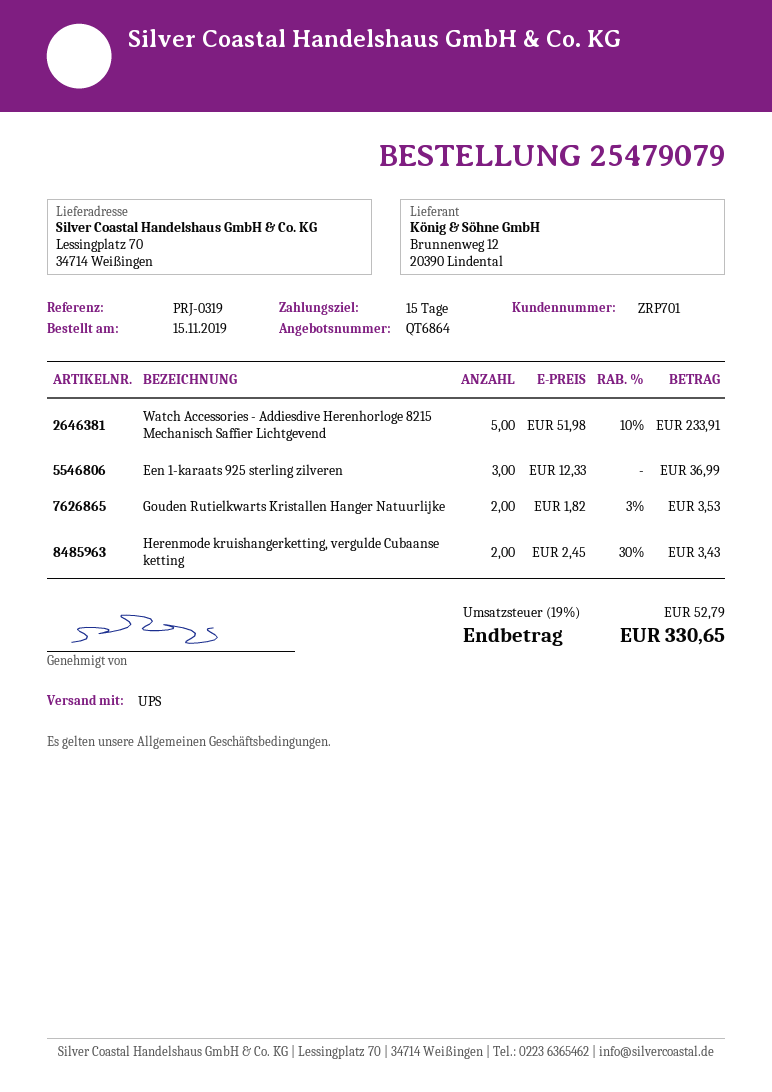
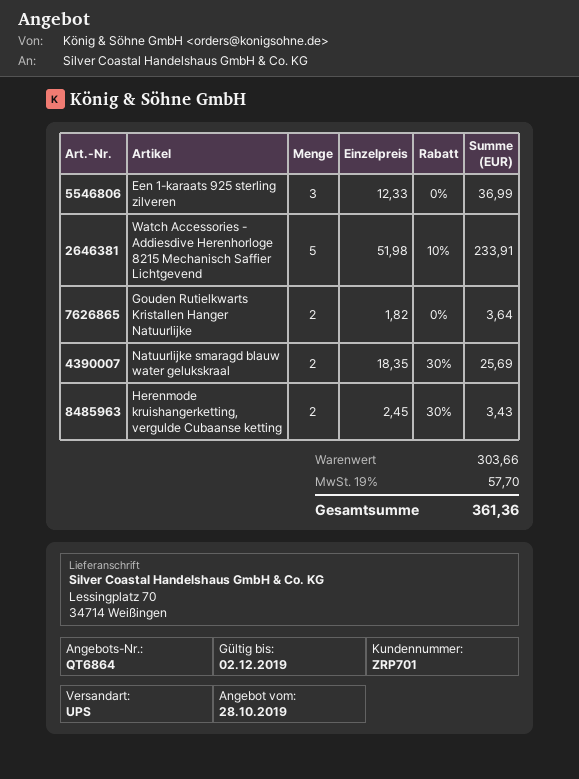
Gouden Rutielkwarts Kristallen Hanger Natuurlijke: 2 x 1.82 - 3% = 3.53 -> 2 x 1.82 = 3.64
Natuurlijke smaragd blauw water gelukskraal: none -> 2 x 18.35 - 30% = 25.69
tax: 19% = 52.79 -> 19% = 57.70
total: 330.65 -> 361.36

